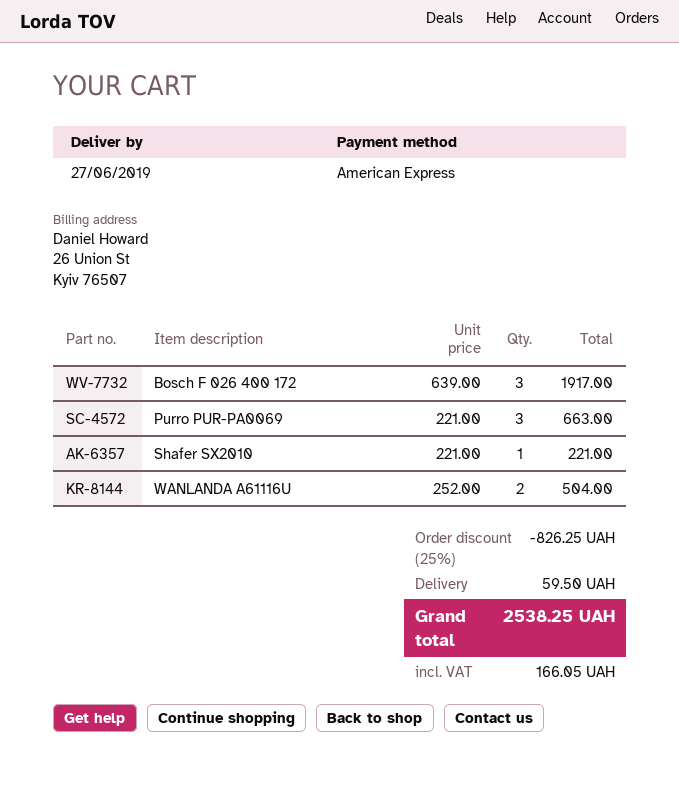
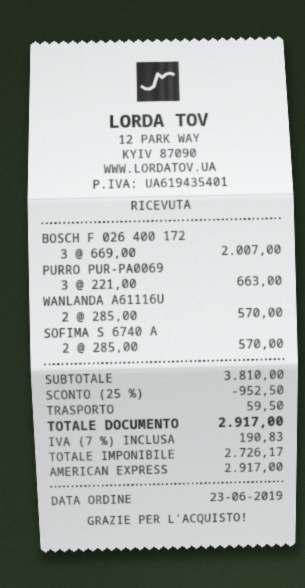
Bosch F 026 400 172: 3 x 639.00 = 1917.00 -> 3 x 669.00 = 2007.00
Shafer SX2010: 1 x 221.00 = 221.00 -> none
WANLANDA A61116U: 2 x 252.00 = 504.00 -> 2 x 285.00 = 570.00
SOFIMA S 6740 A: none -> 2 x 285.00 = 570.00
discount: 25% = 826.25 -> 25% = 952.50
tax: 166.05 -> 190.83
total: 2538.25 -> 2917.00

